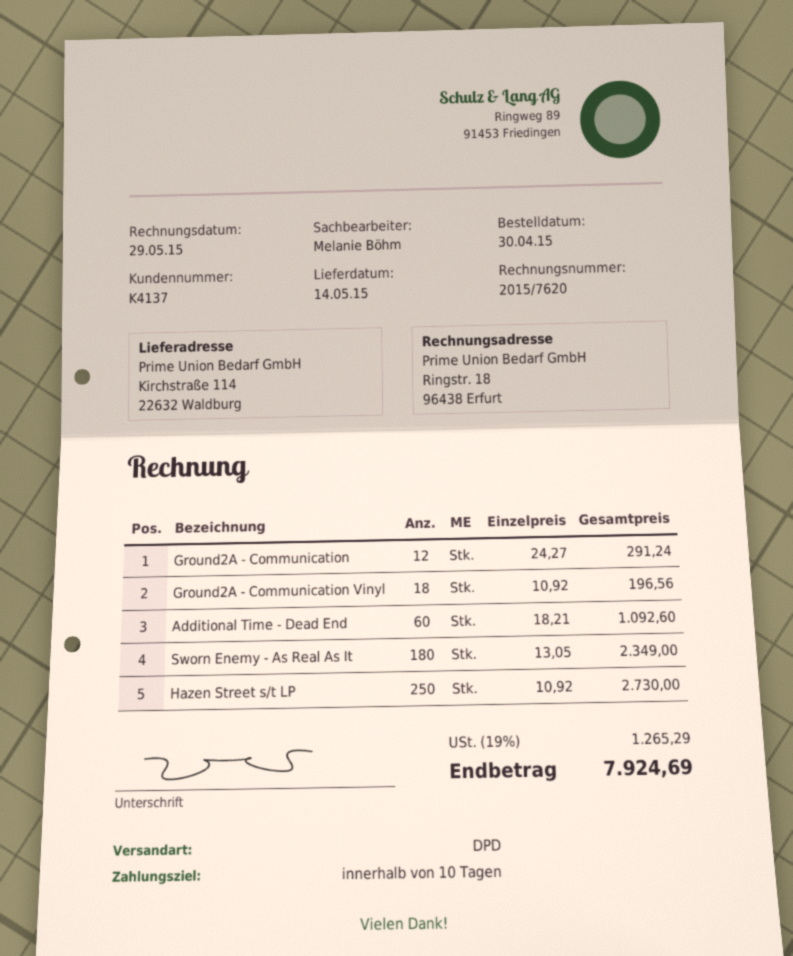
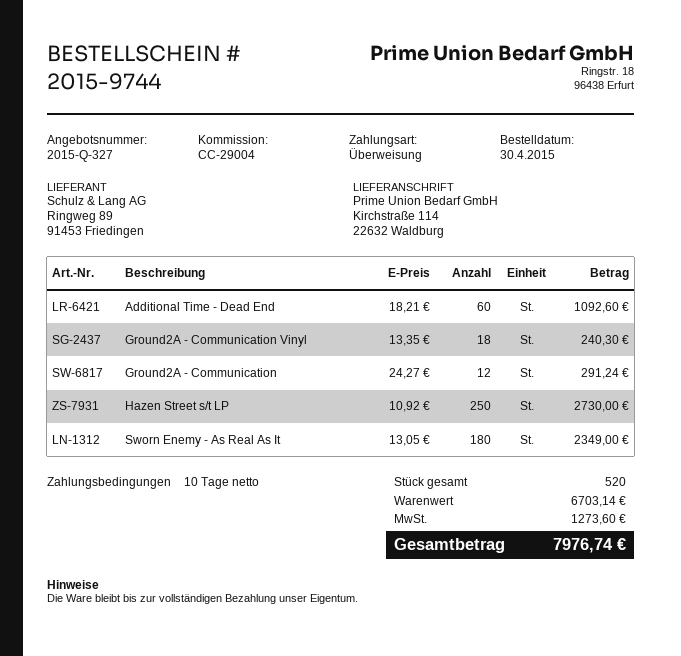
Ground2A - Communication Vinyl: 18 x 10.92 = 196.56 -> 18 x 13.35 = 240.30
tax: 1265.29 -> 1273.60
total: 7924.69 -> 7976.74

